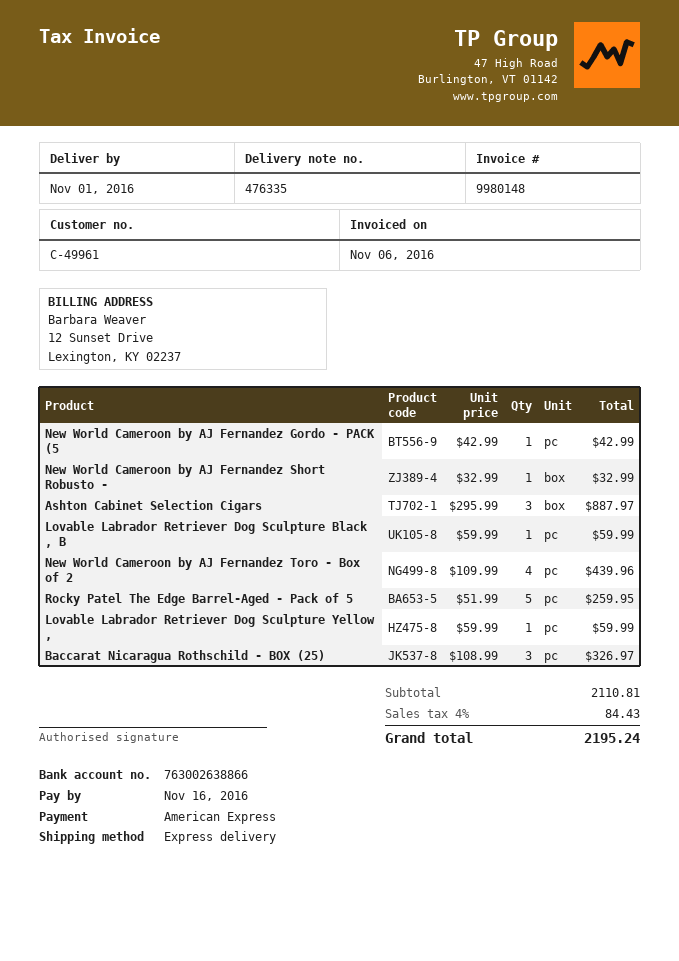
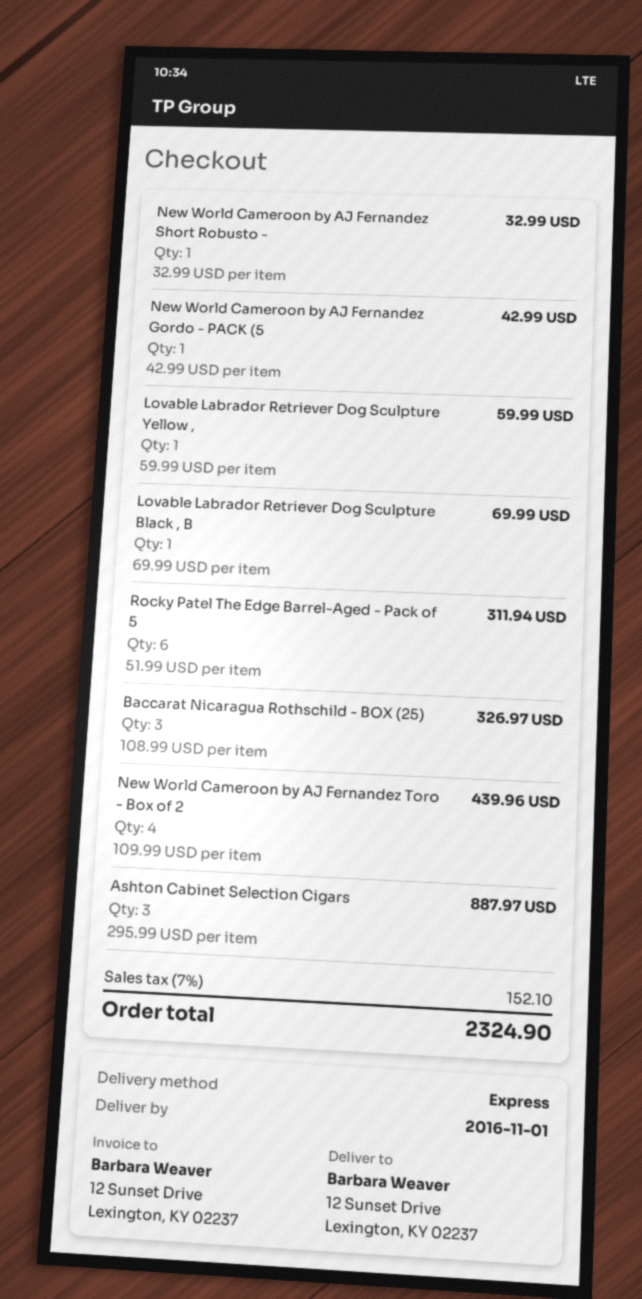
Lovable Labrador Retriever Dog Sculpture Black , B: 1 x 59.99 = 59.99 -> 1 x 69.99 = 69.99
Rocky Patel The Edge Barrel-Aged - Pack of 5: 5 x 51.99 = 259.95 -> 6 x 51.99 = 311.94
tax: 4% = 84.43 -> 7% = 152.10
total: 2195.24 -> 2324.90

